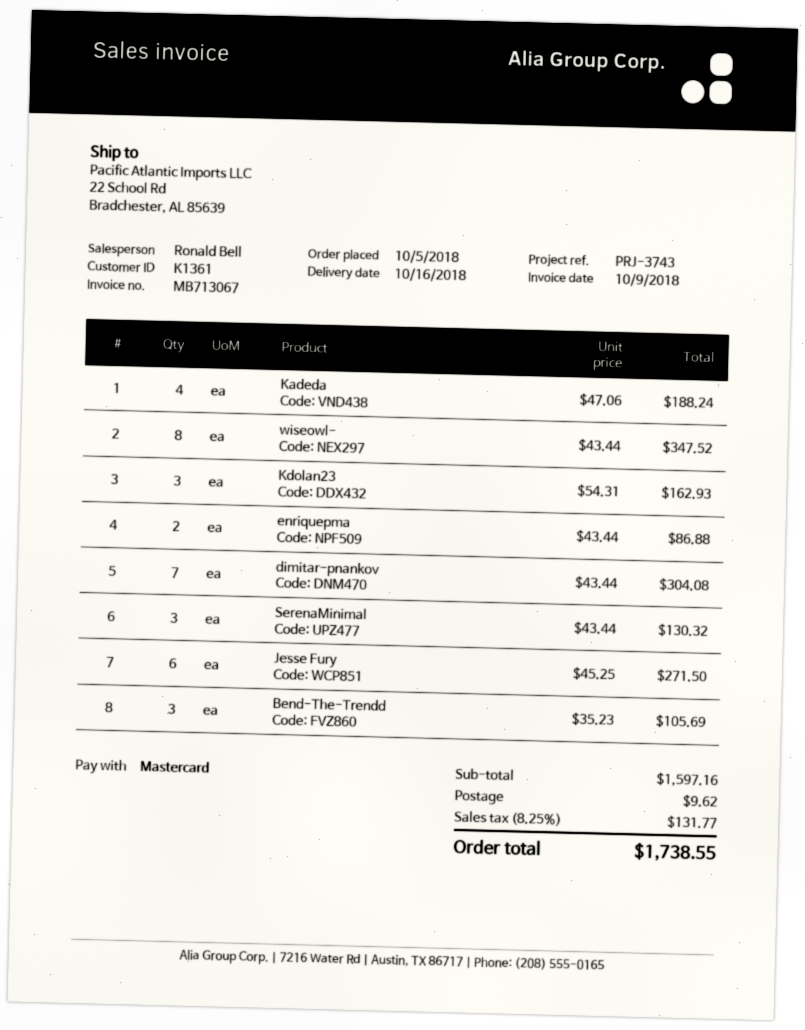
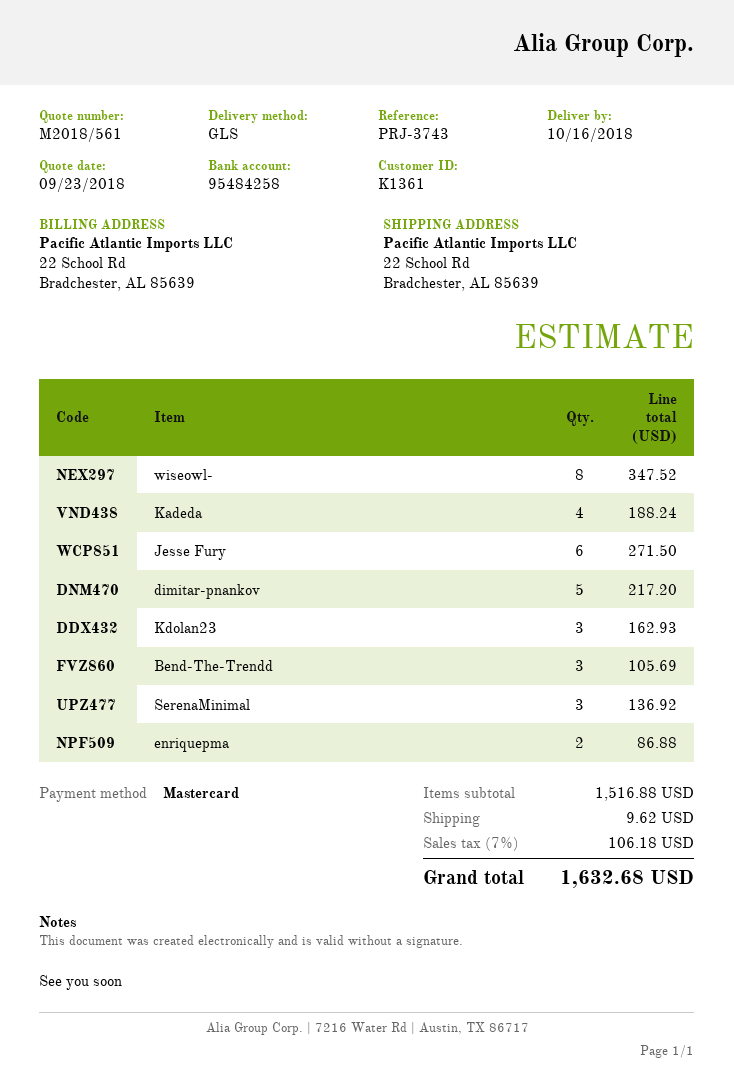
dimitar-pnankov: 7 for 304.08 -> 5 for 217.20
SerenaMinimal: 3 for 130.32 -> 3 for 136.92
subtotal: 1597.16 -> 1516.88
tax: 8.25% = 131.77 -> 7% = 106.18
total: 1738.55 -> 1632.68

